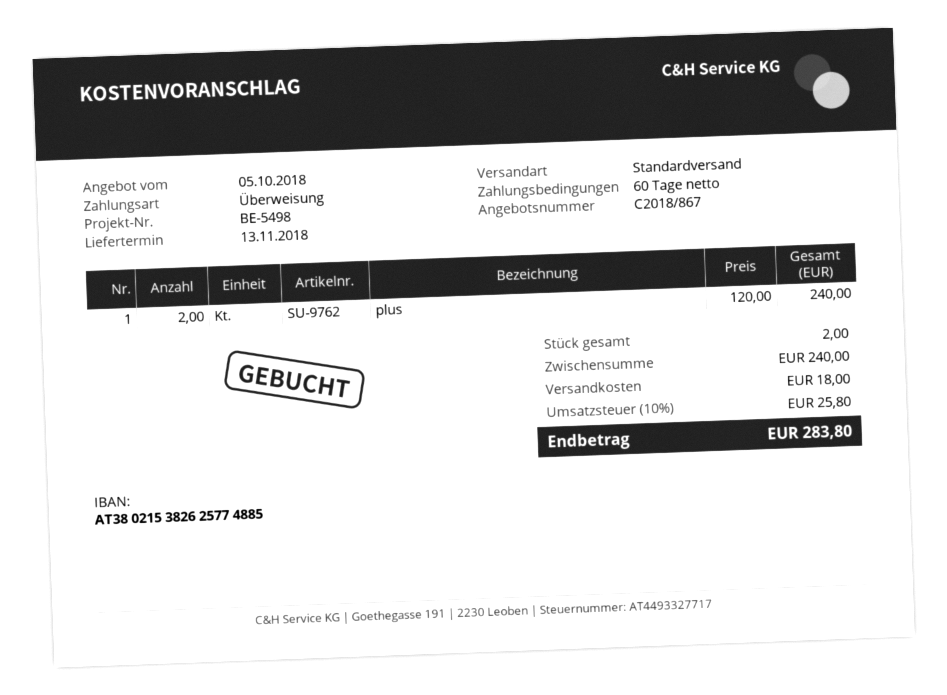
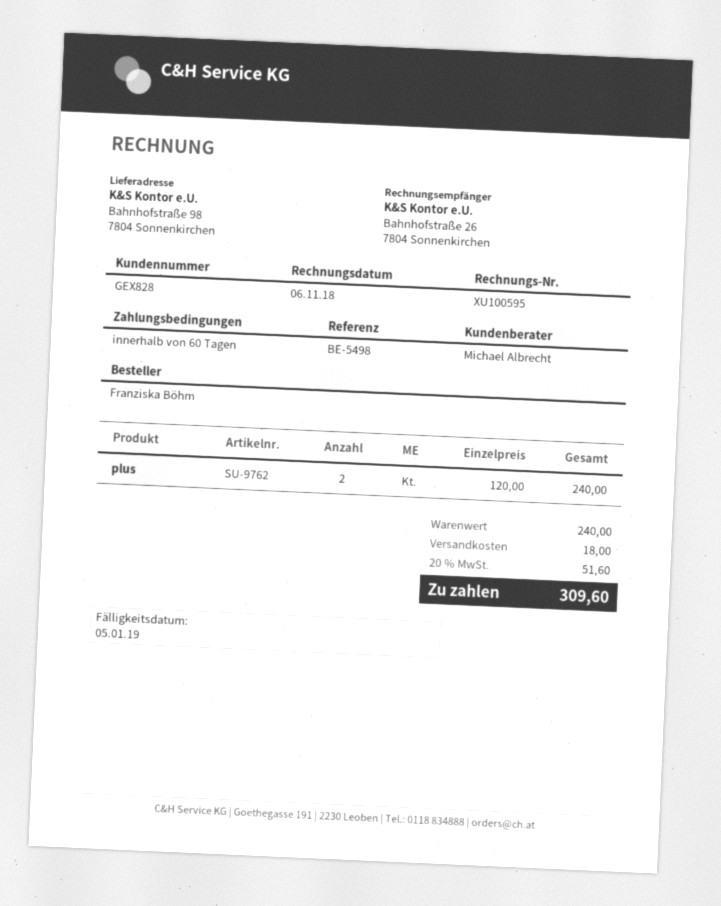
tax: 10% = 25.80 -> 20% = 51.60
total: 283.80 -> 309.60

